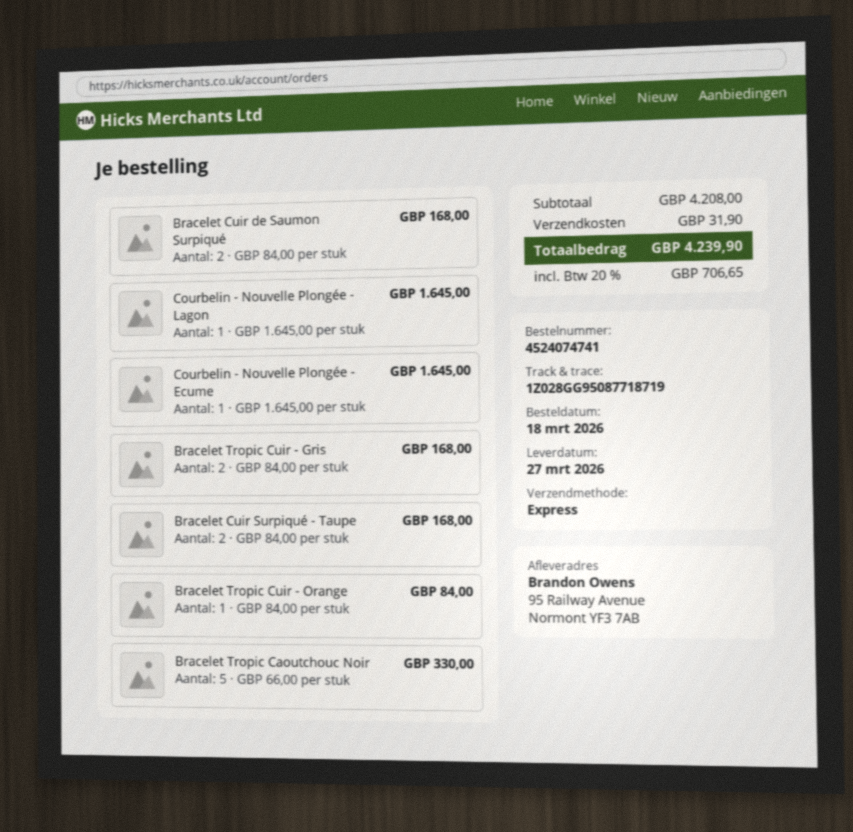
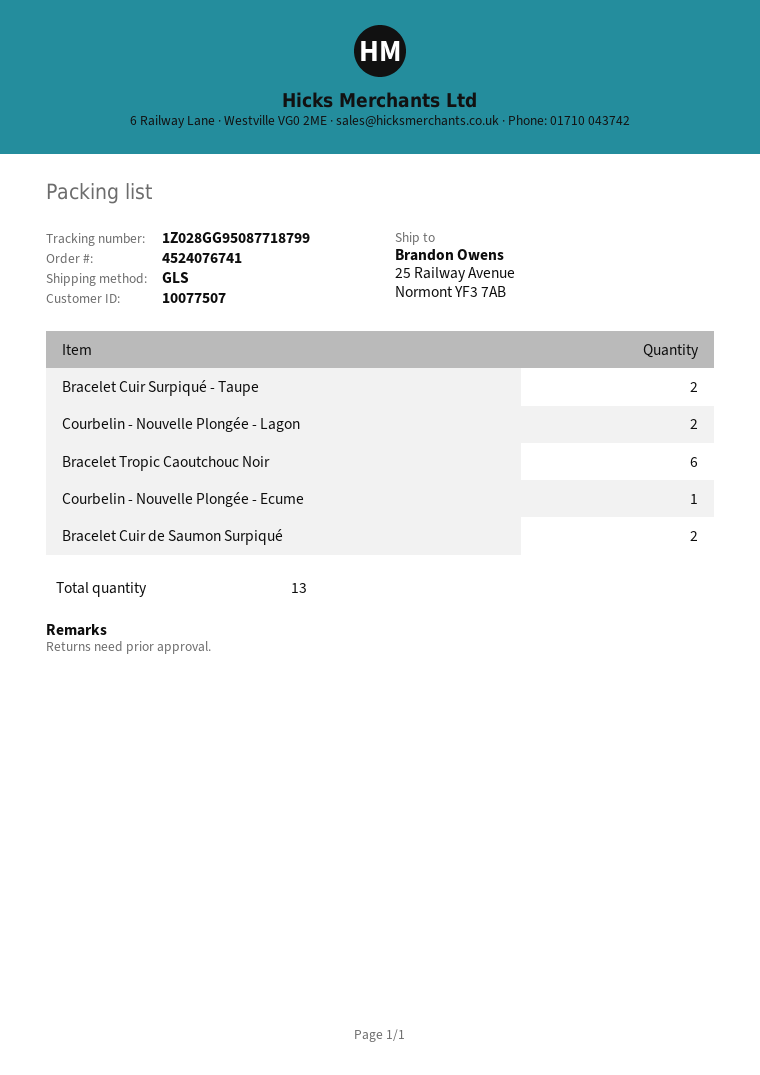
order number: 4524074741 -> 4524076741
shipping method: express -> GLS
tracking number: 1Z028GG95087718719 -> 1Z028GG95087718799
ship to: 95 Railway Avenue, Normont YF3 7AB -> 25 Railway Avenue, Normont YF3 7AB
Courbelin - Nouvelle Plongée - Lagon: 1 -> 2
Bracelet Tropic Cuir - Gris: 2 -> none
Bracelet Tropic Cuir - Orange: 1 -> none
Bracelet Tropic Caoutchouc Noir: 5 -> 6

